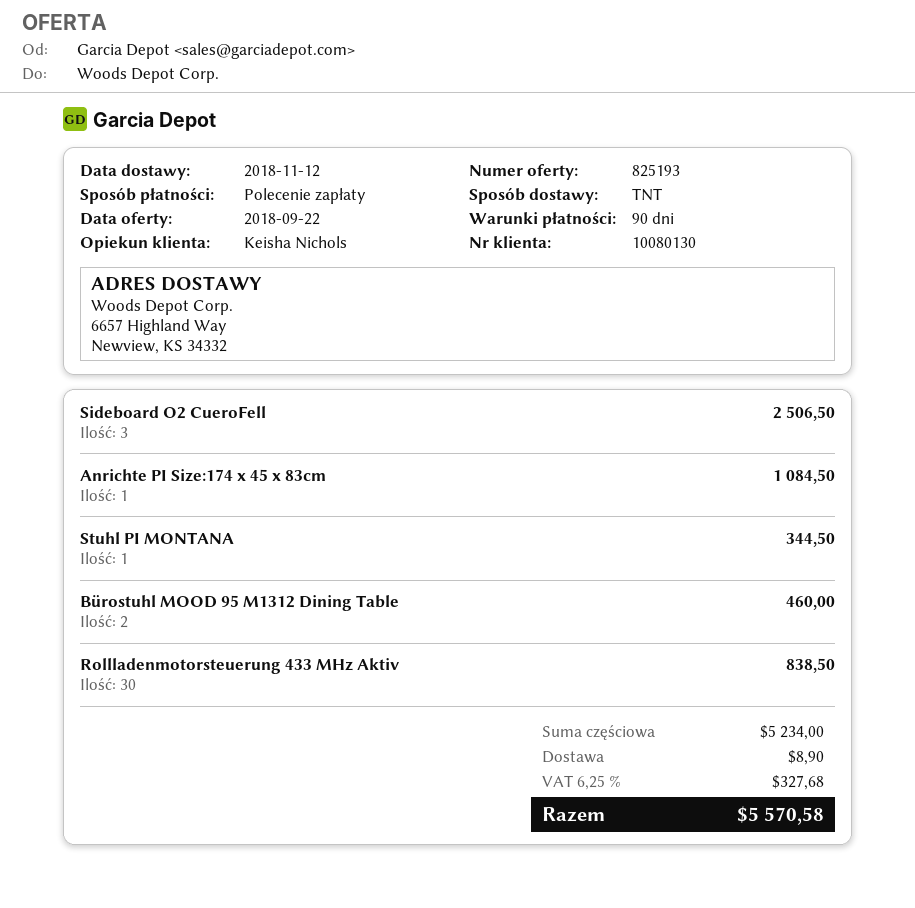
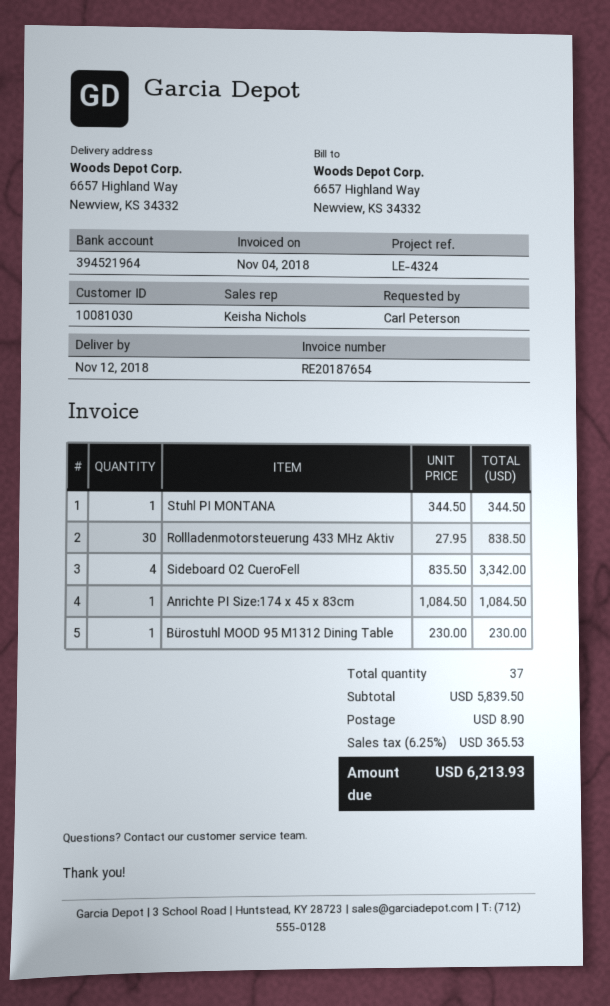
customer number: 10080130 -> 10081030
Sideboard O2 CueroFell: 3 for 2506.50 -> 4 for 3342.00
Bürostuhl MOOD 95 M1312 Dining Table: 2 for 460.00 -> 1 for 230.00
subtotal: 5234.00 -> 5839.50
tax: 6.25% = 327.68 -> 6.25% = 365.53
total: 5570.58 -> 6213.93

